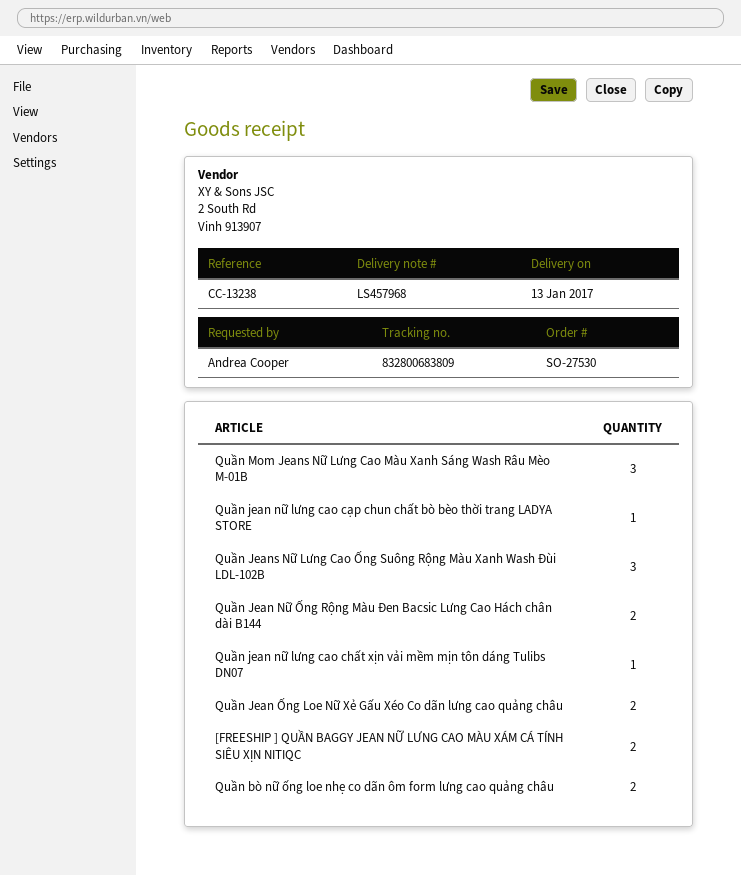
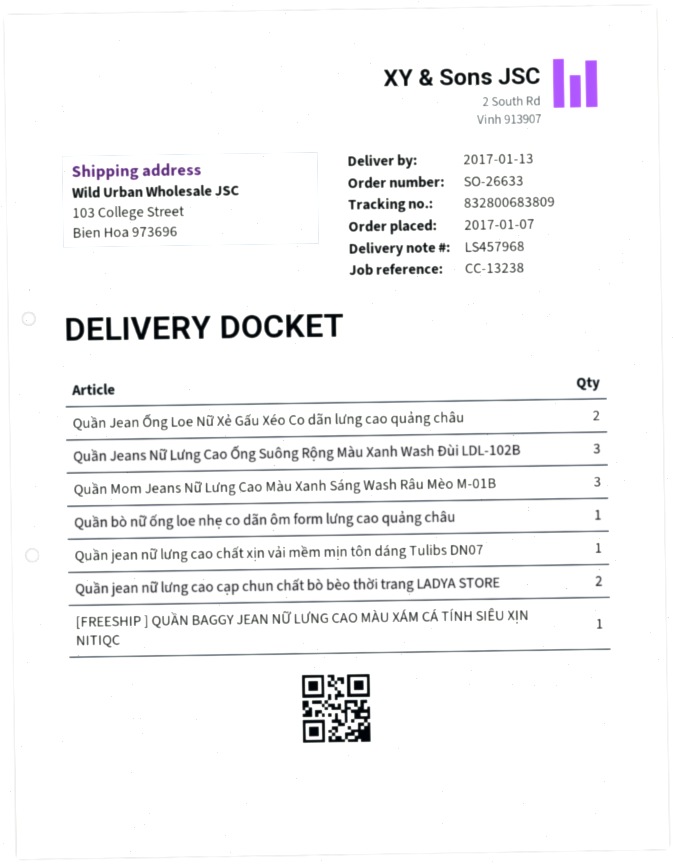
order number: SO-27530 -> SO-26633
Quần jean nữ lưng cao cạp chun chất bò bèo thời trang LADYA STORE: 1 -> 2
Quần Jean Nữ Ống Rộng Màu Đen Bacsic Lưng Cao Hách chân dài B144: 2 -> none
[FREESHIP ] QUẦN BAGGY JEAN NỮ LƯNG CAO MÀU XÁM CÁ TÍNH SIÊU XỊN NITIQC: 2 -> 1
Quần bò nữ ống loe nhẹ co dãn ôm form lưng cao quảng châu: 2 -> 1

